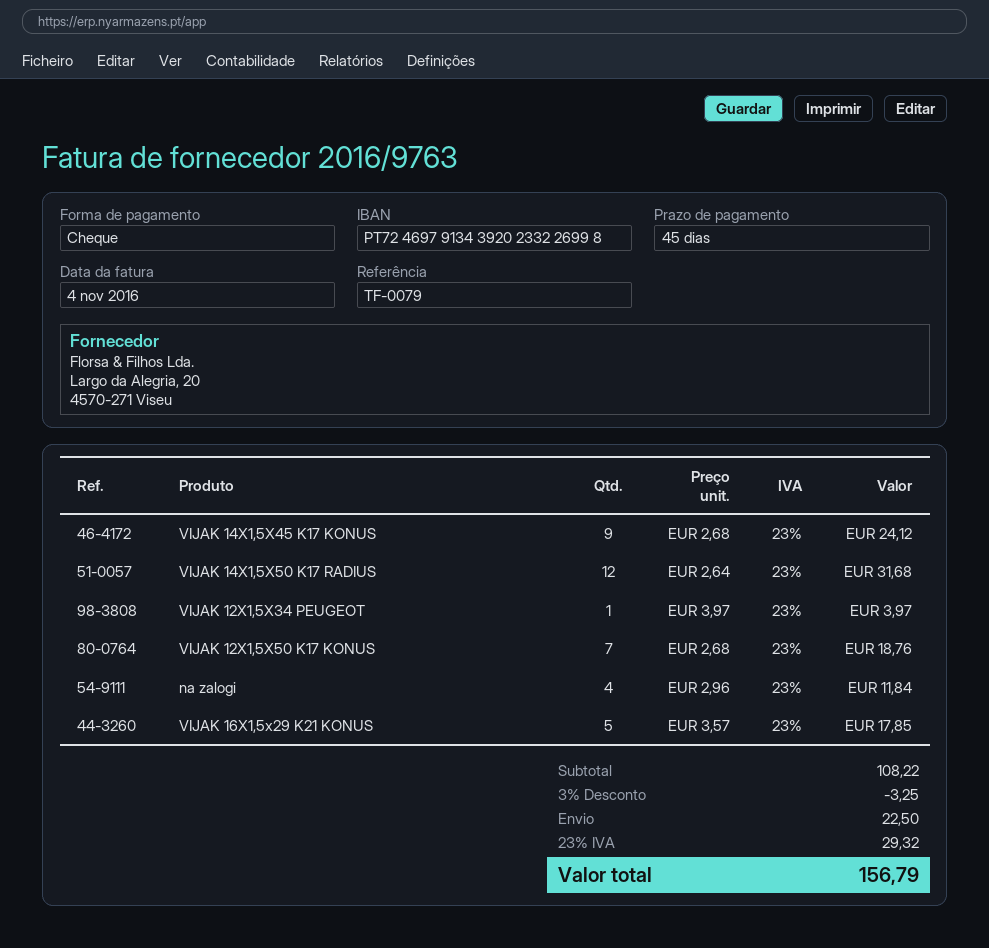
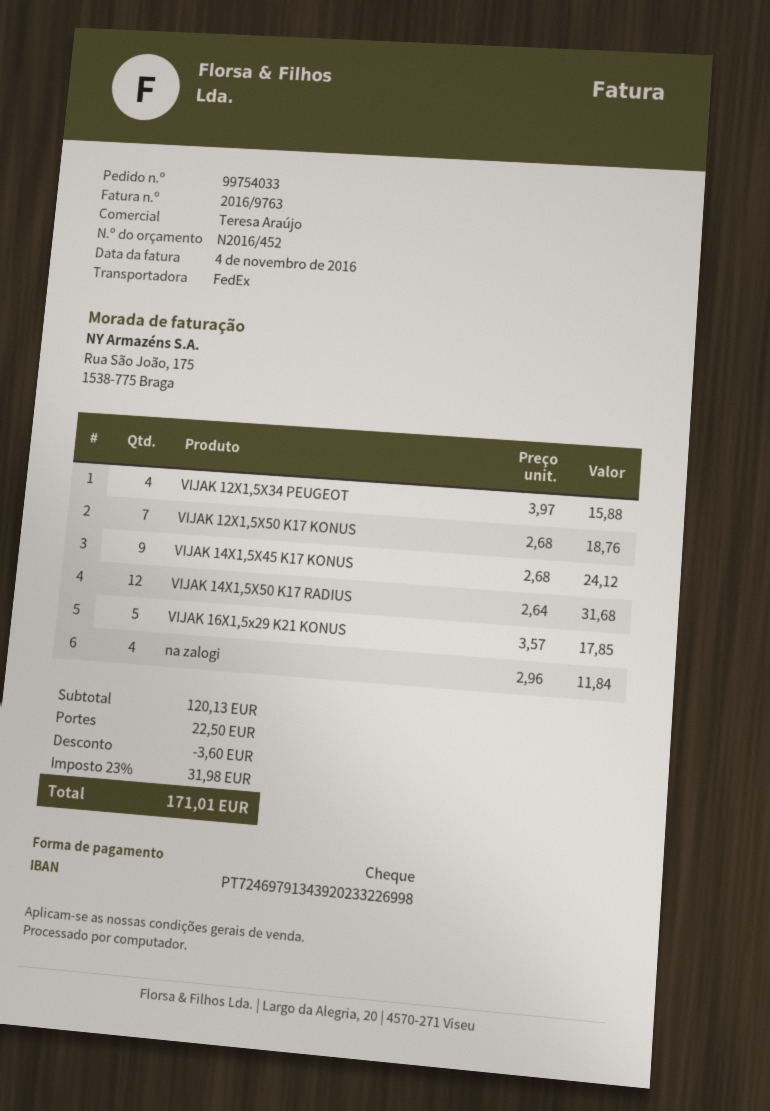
VIJAK 12X1,5X34 PEUGEOT: 1 x 3.97 = 3.97 -> 4 x 3.97 = 15.88
subtotal: 108.22 -> 120.13
discount: 3.25 -> 3.60
tax: 23% = 29.32 -> 23% = 31.98
total: 156.79 -> 171.01

